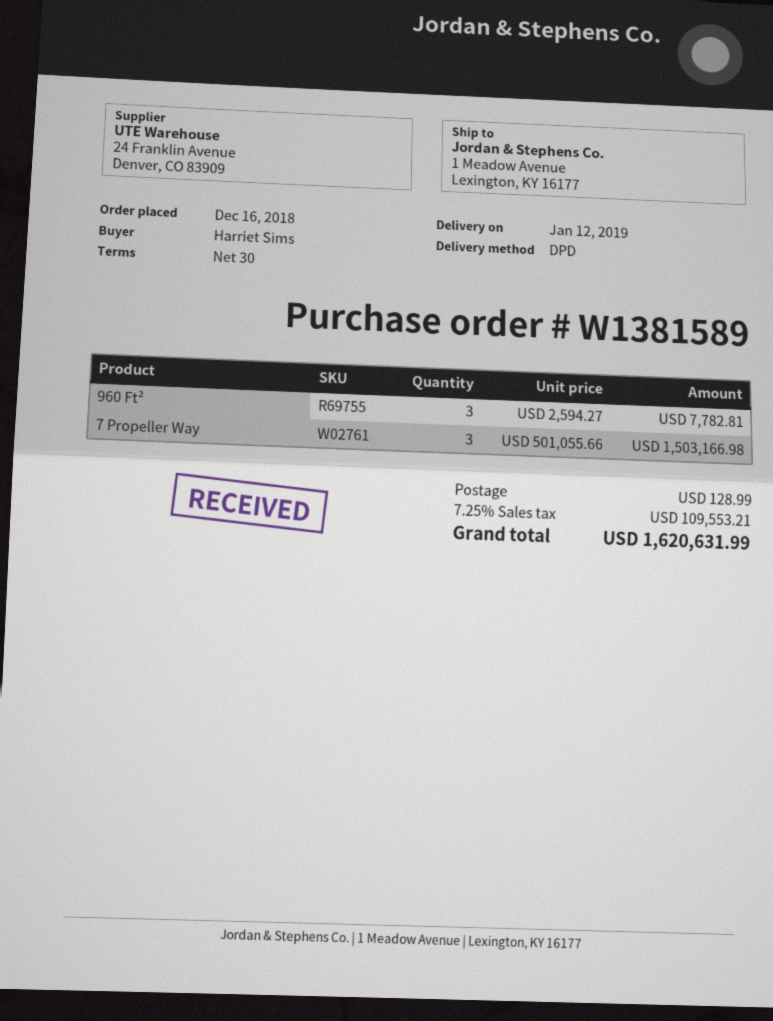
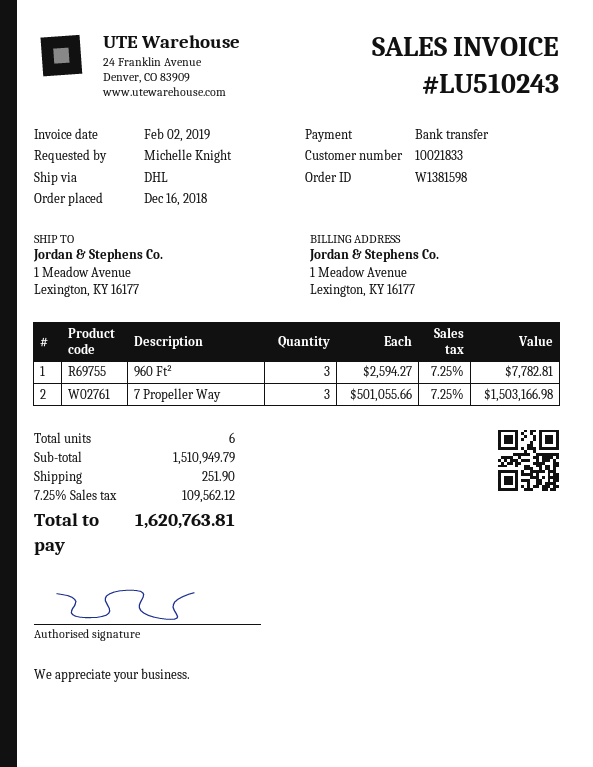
order number: W1381589 -> W1381598
ordered by: Harriet Sims -> Michelle Knight
shipping method: DPD -> DHL
shipping: 128.99 -> 251.90
tax: 7.25% = 109553.21 -> 7.25% = 109562.12
total: 1620631.99 -> 1620763.81

